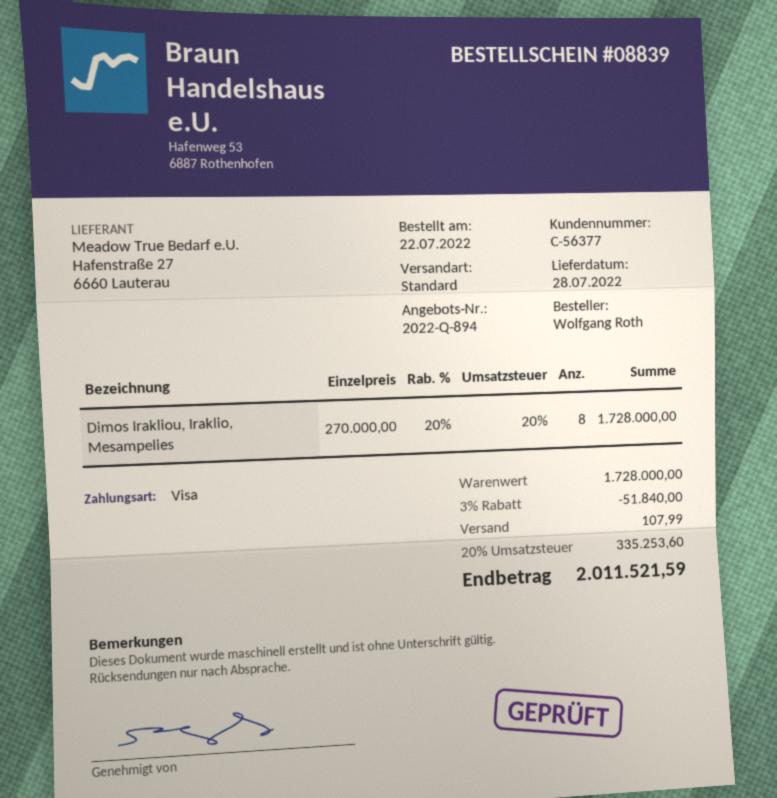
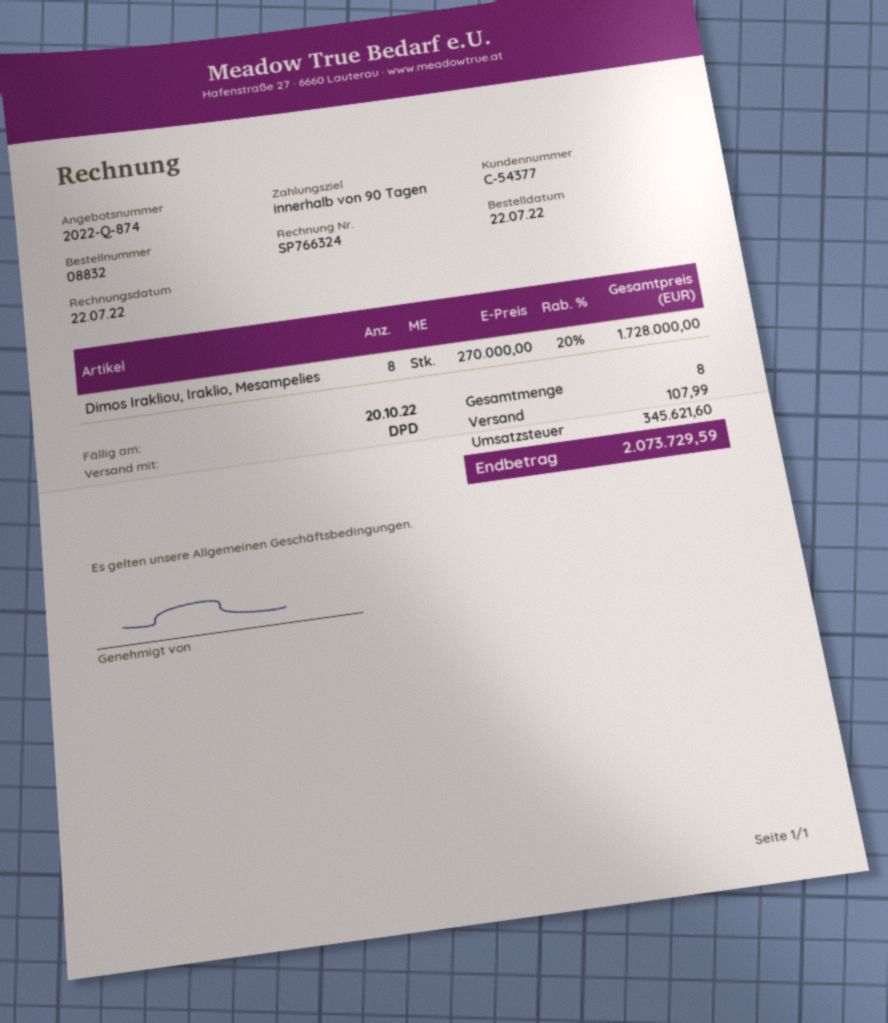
quote number: 2022-Q-894 -> 2022-Q-874
order number: 08839 -> 08832
customer number: C-56377 -> C-54377
shipping method: standard -> DPD
discount: 3% = 51840.00 -> none
tax: 335253.60 -> 345621.60
total: 2011521.59 -> 2073729.59

